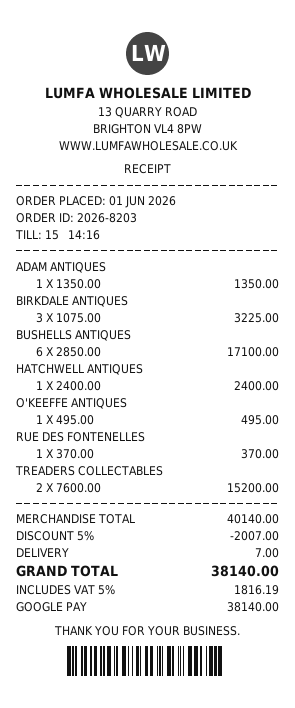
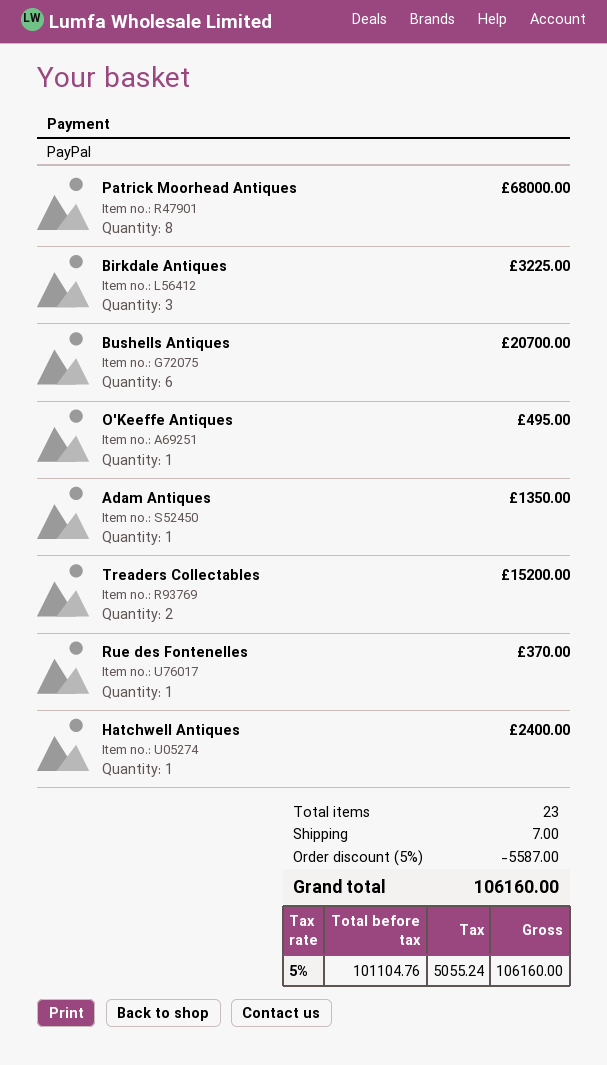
payment method: Google Pay -> PayPal
BUSHELLS ANTIQUES: 6 for 17100.00 -> 6 for 20700.00
Patrick Moorhead Antiques: none -> 8 for 68000.00
discount: 5% = 2007.00 -> 5% = 5587.00
tax: 5% = 1816.19 -> 5% = 5055.24
total: 38140.00 -> 106160.00

